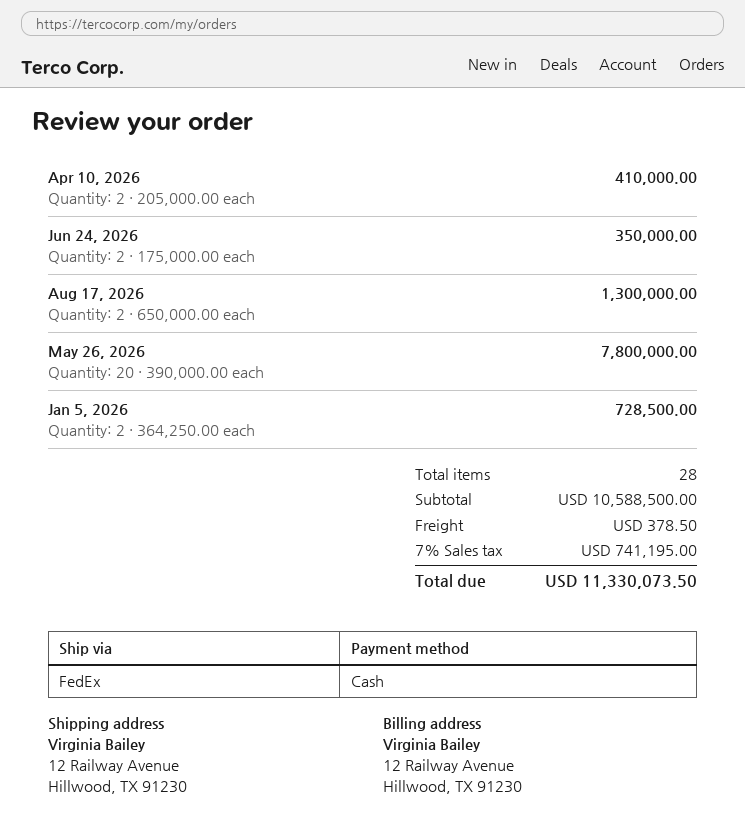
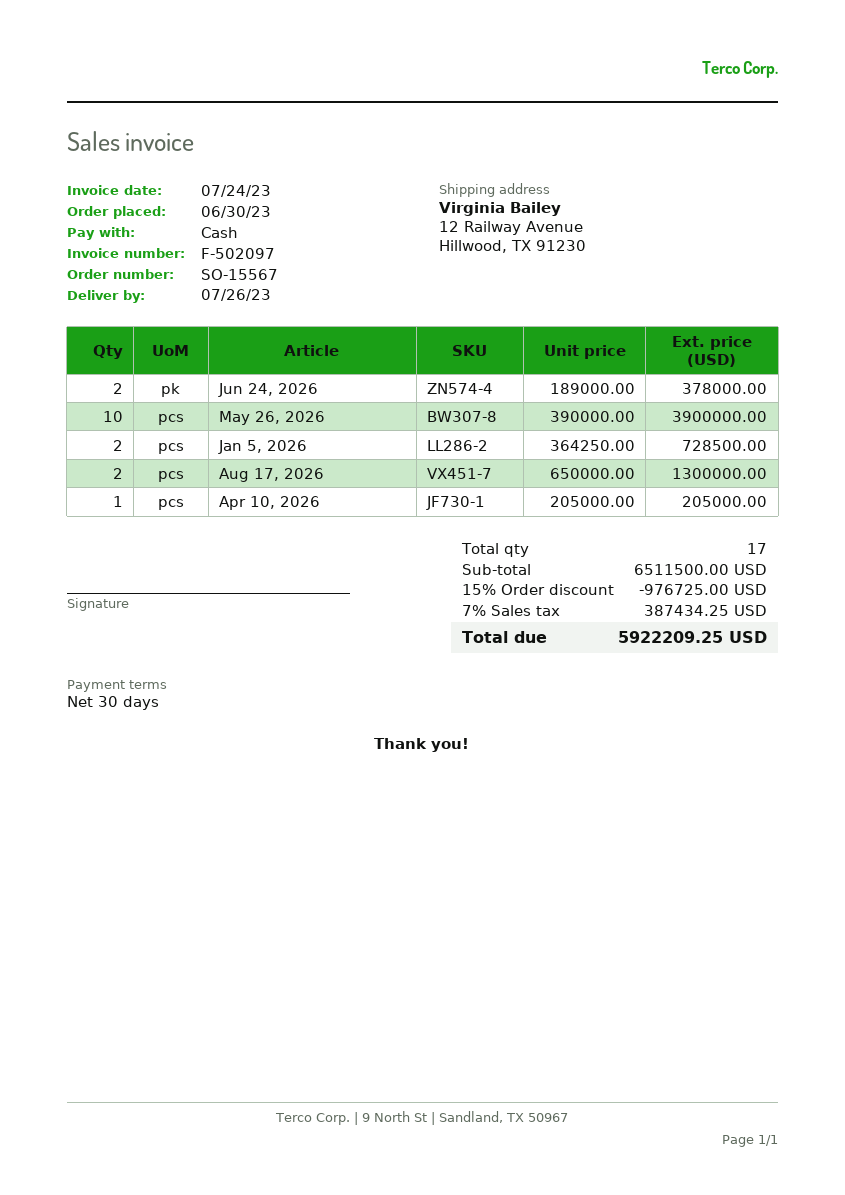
Apr 10, 2026: 2 x 205000.00 = 410000.00 -> 1 x 205000.00 = 205000.00
Jun 24, 2026: 2 x 175000.00 = 350000.00 -> 2 x 189000.00 = 378000.00
May 26, 2026: 20 x 390000.00 = 7800000.00 -> 10 x 390000.00 = 3900000.00
total quantity: 28 -> 17
subtotal: 10588500.00 -> 6511500.00
discount: none -> 15% = 976725.00
shipping: 378.50 -> none
tax: 7% = 741195.00 -> 7% = 387434.25
total: 11330073.50 -> 5922209.25

